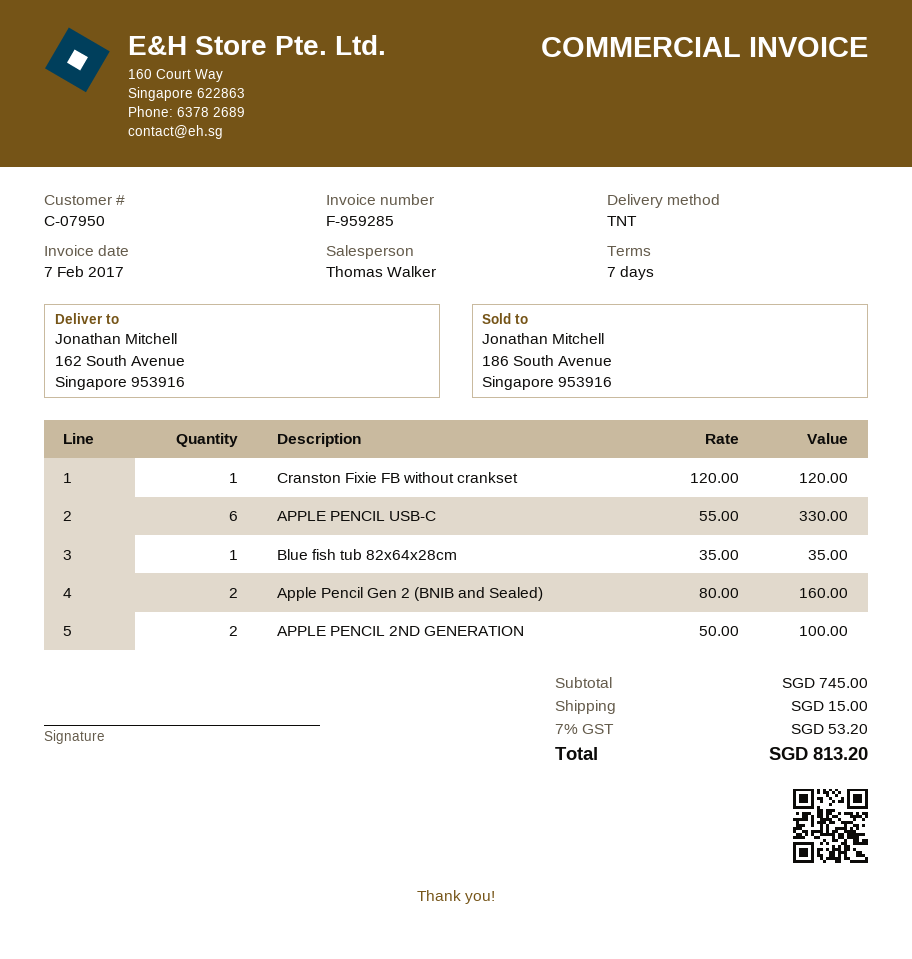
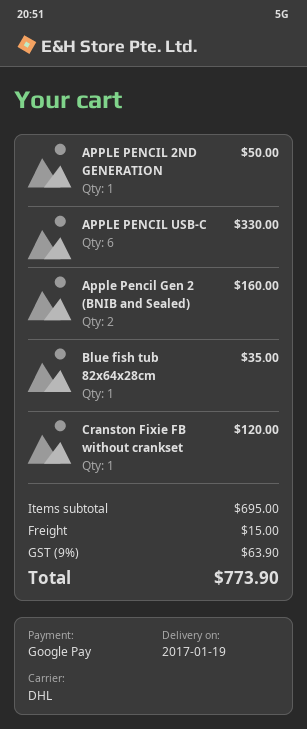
shipping method: TNT -> DHL
APPLE PENCIL 2ND GENERATION: 2 for 100.00 -> 1 for 50.00
subtotal: 745.00 -> 695.00
tax: 7% = 53.20 -> 9% = 63.90
total: 813.20 -> 773.90

